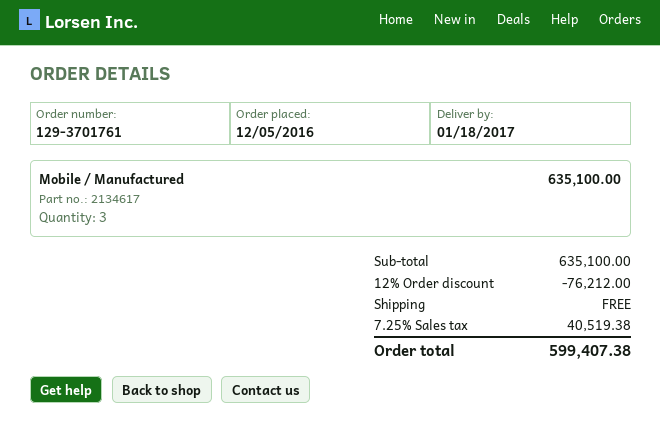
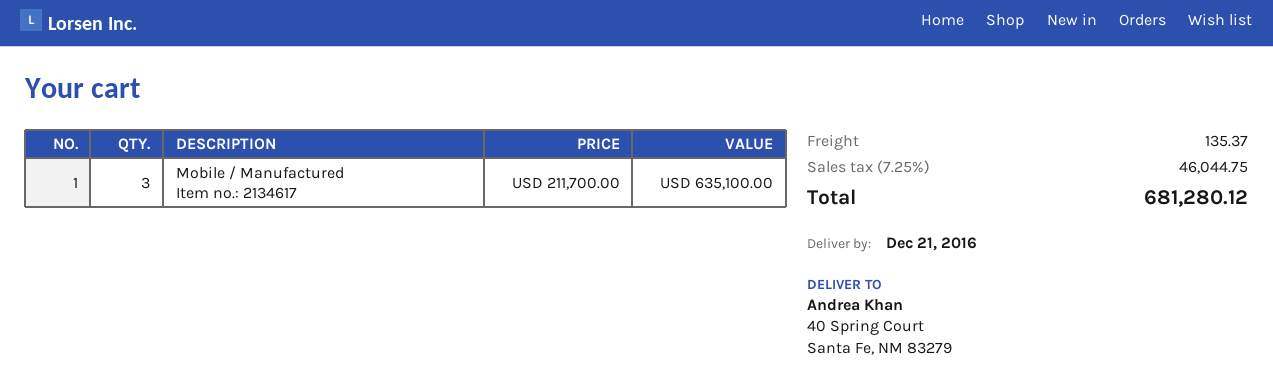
delivery date: 2017-01-18 -> 2016-12-21
discount: 12% = 76212.00 -> none
shipping: 0.00 -> 135.37
tax: 7.25% = 40519.38 -> 7.25% = 46044.75
total: 599407.38 -> 681280.12

